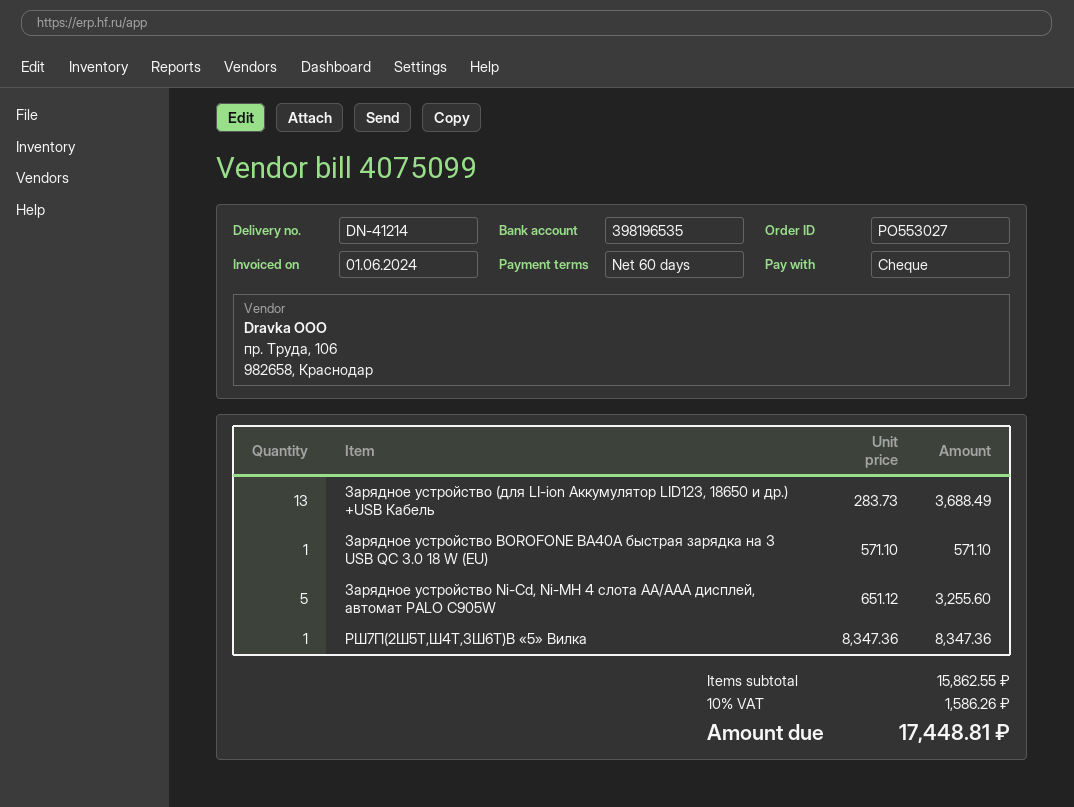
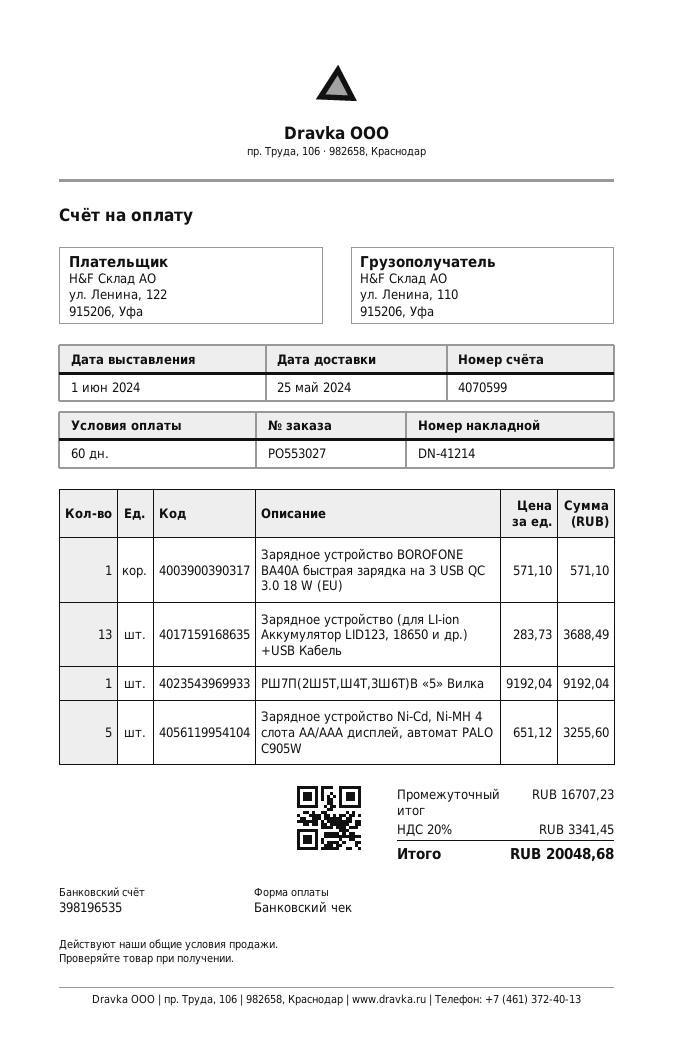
invoice number: 4075099 -> 4070599
РШ7П(2Ш5Т,Ш4Т,3Ш6Т)В «5» Вилка: 1 x 8347.36 = 8347.36 -> 1 x 9192.04 = 9192.04
subtotal: 15862.55 -> 16707.23
tax: 10% = 1586.26 -> 20% = 3341.45
total: 17448.81 -> 20048.68

